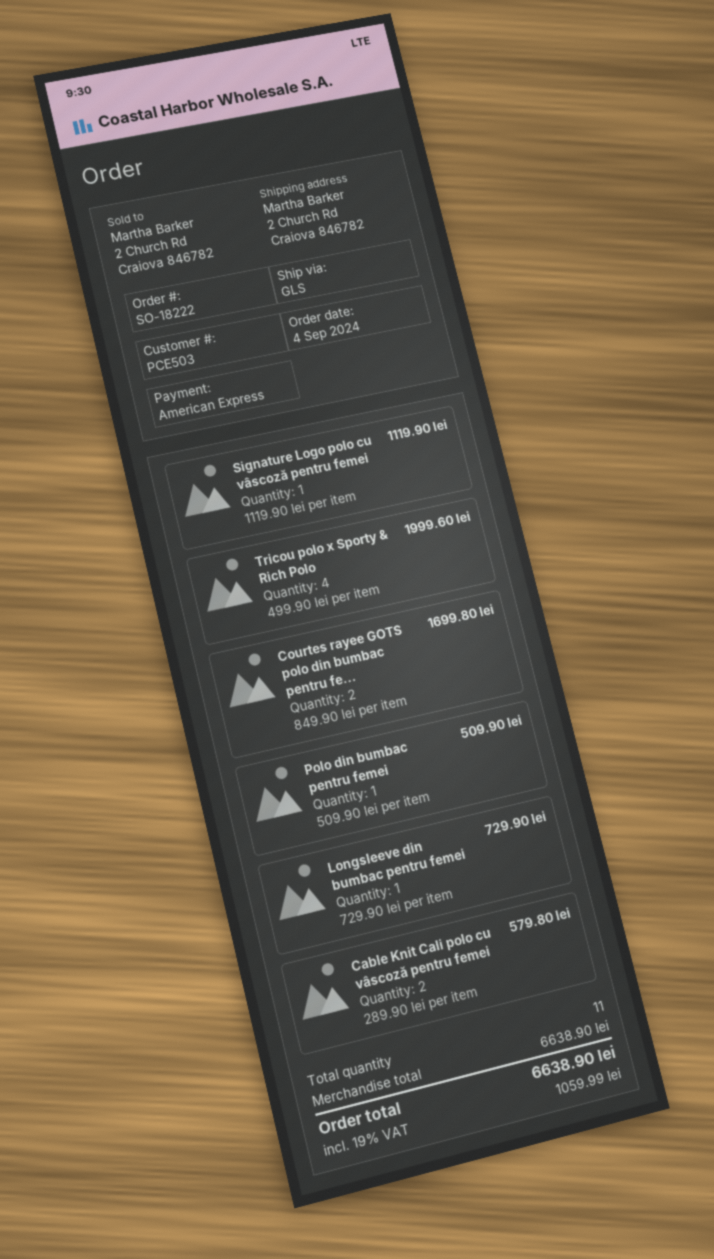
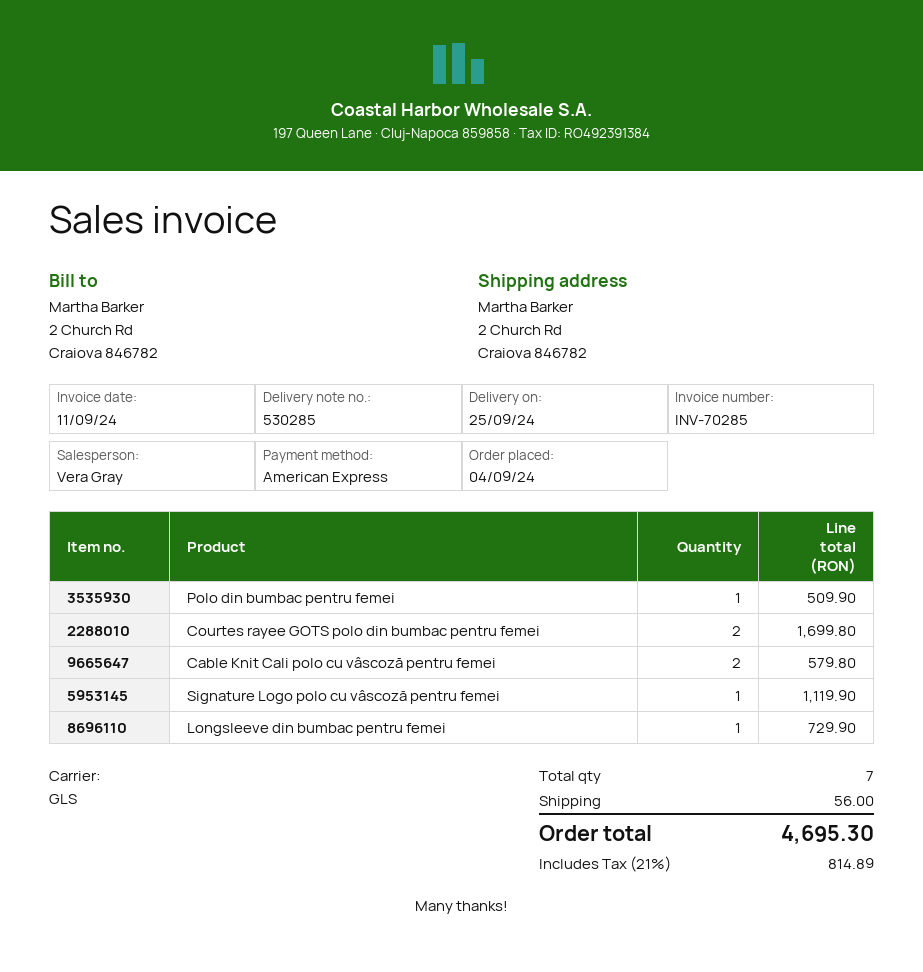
Tricou polo x Sporty & Rich Polo: 4 for 1999.60 -> none
total quantity: 11 -> 7
shipping: none -> 56.00
tax: 19% = 1059.99 -> 21% = 814.89
total: 6638.90 -> 4695.30

